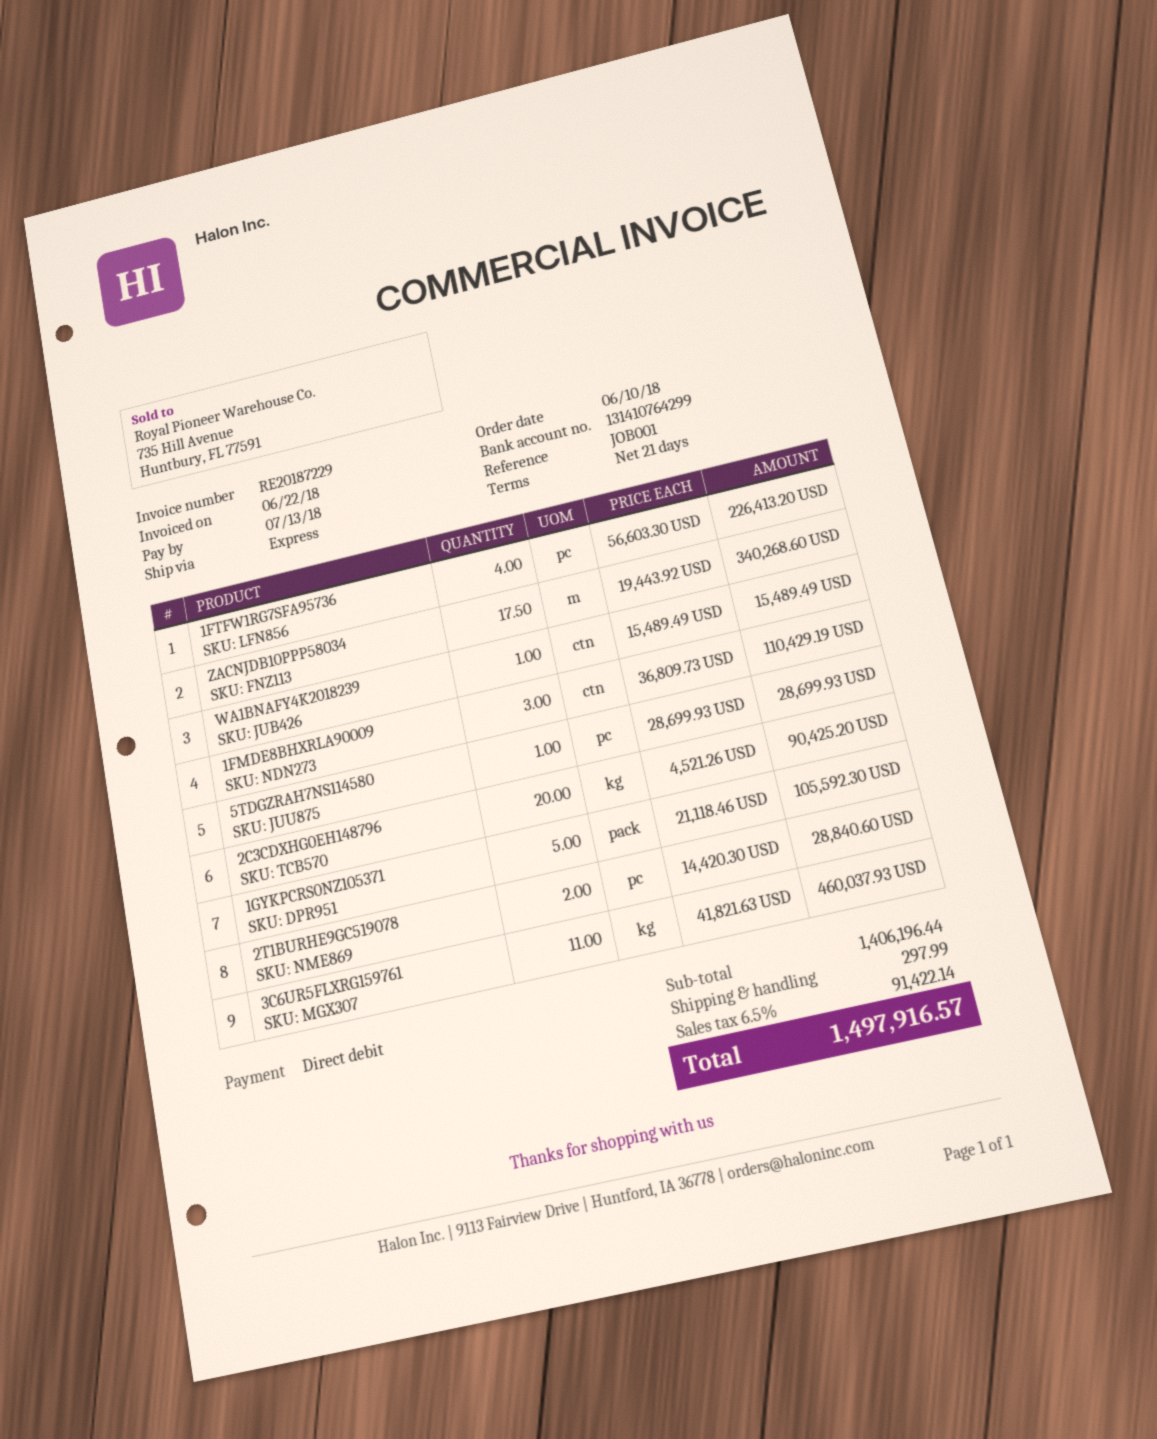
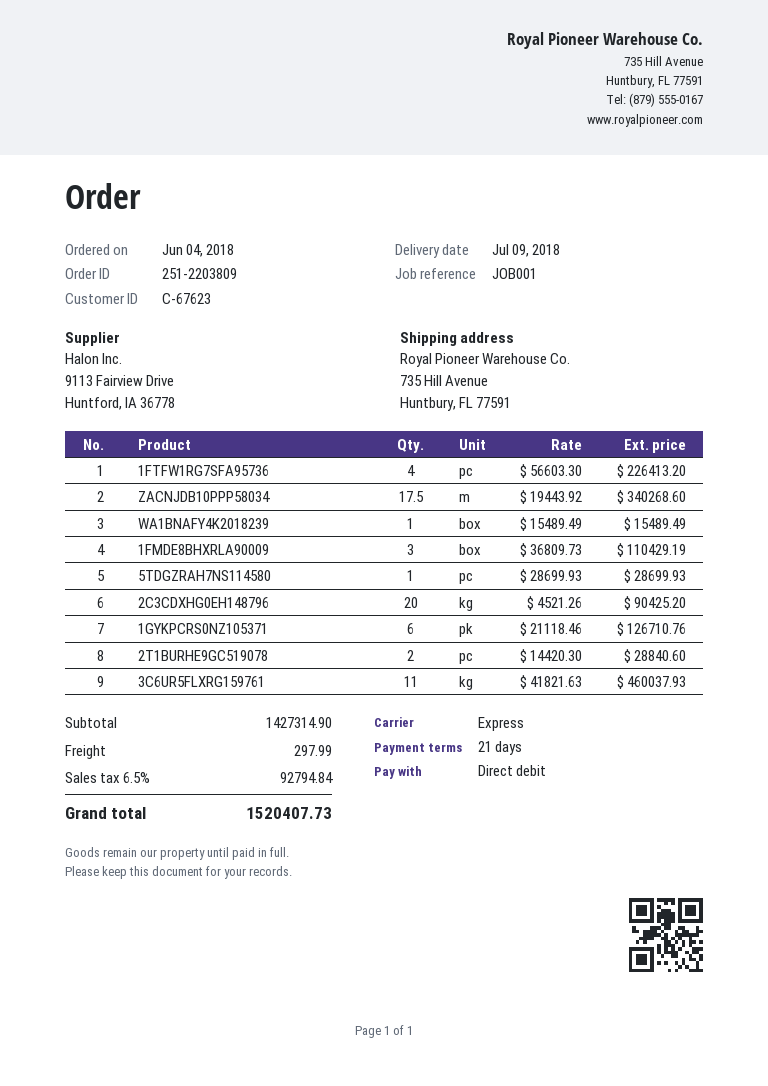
order date: 2018-06-10 -> 2018-06-04
1GYKPCRS0NZ105371: 5 x 21118.46 = 105592.30 -> 6 x 21118.46 = 126710.76
subtotal: 1406196.44 -> 1427314.90
tax: 6.5% = 91422.14 -> 6.5% = 92794.84
total: 1497916.57 -> 1520407.73

